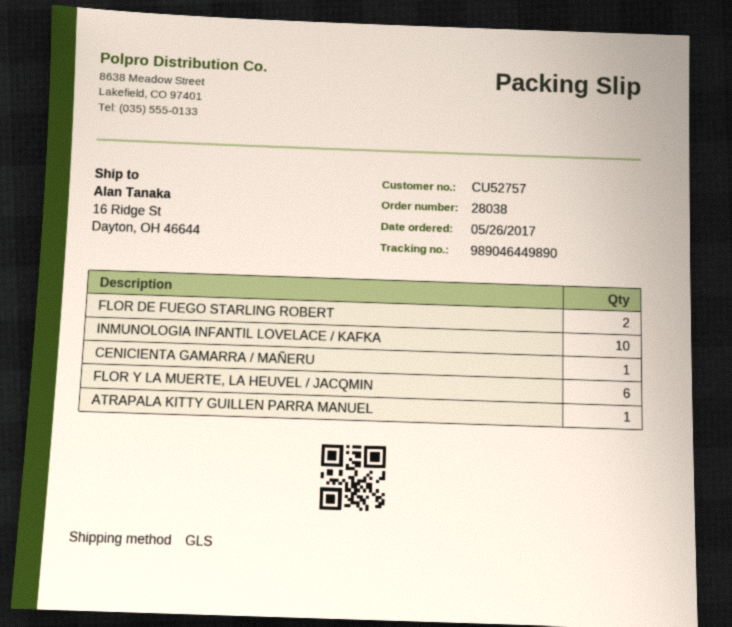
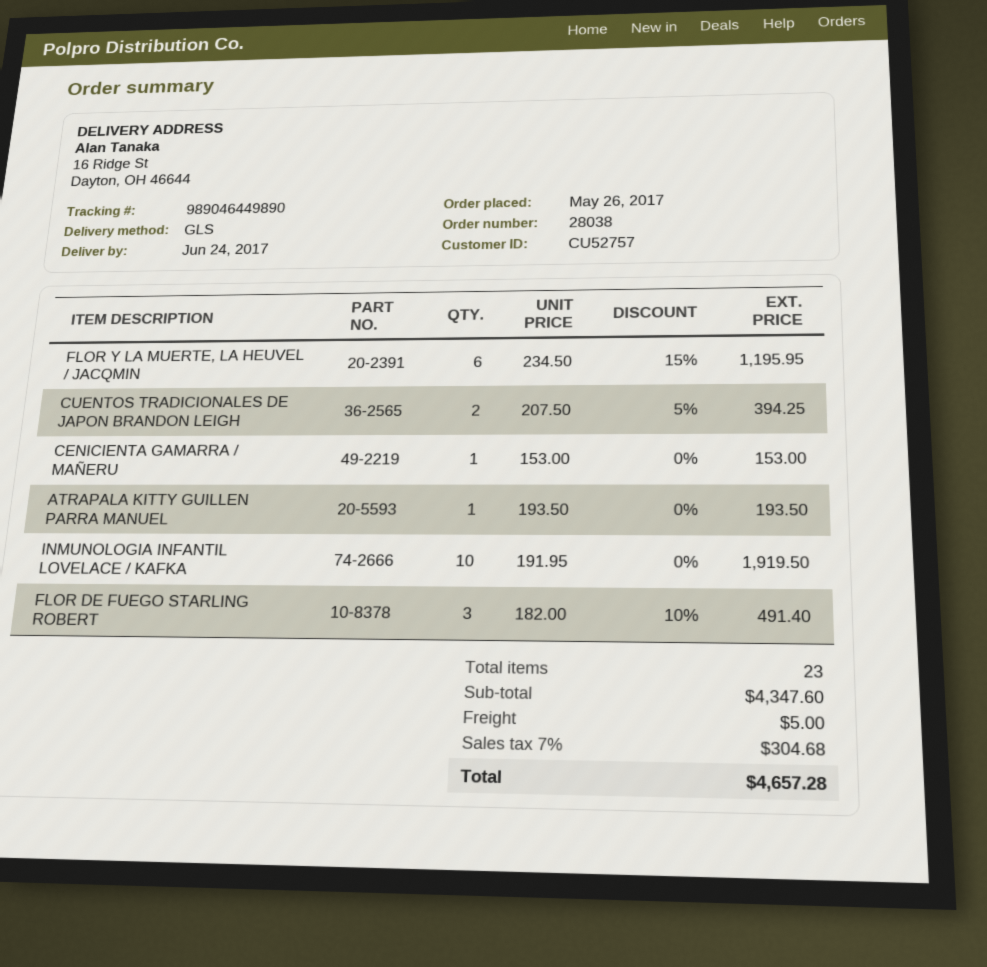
FLOR DE FUEGO STARLING ROBERT: 2 -> 3
CUENTOS TRADICIONALES DE JAPON BRANDON LEIGH: none -> 2

